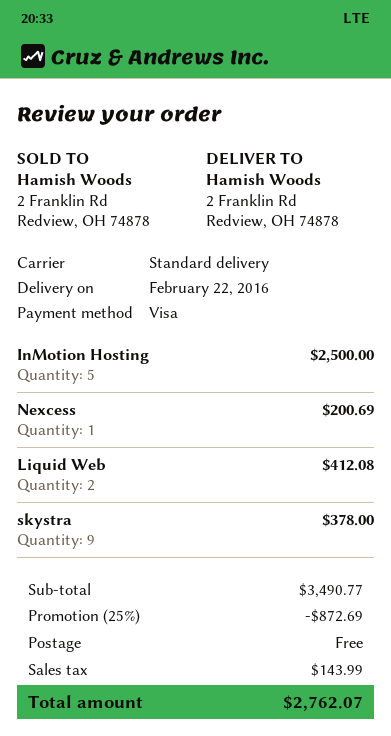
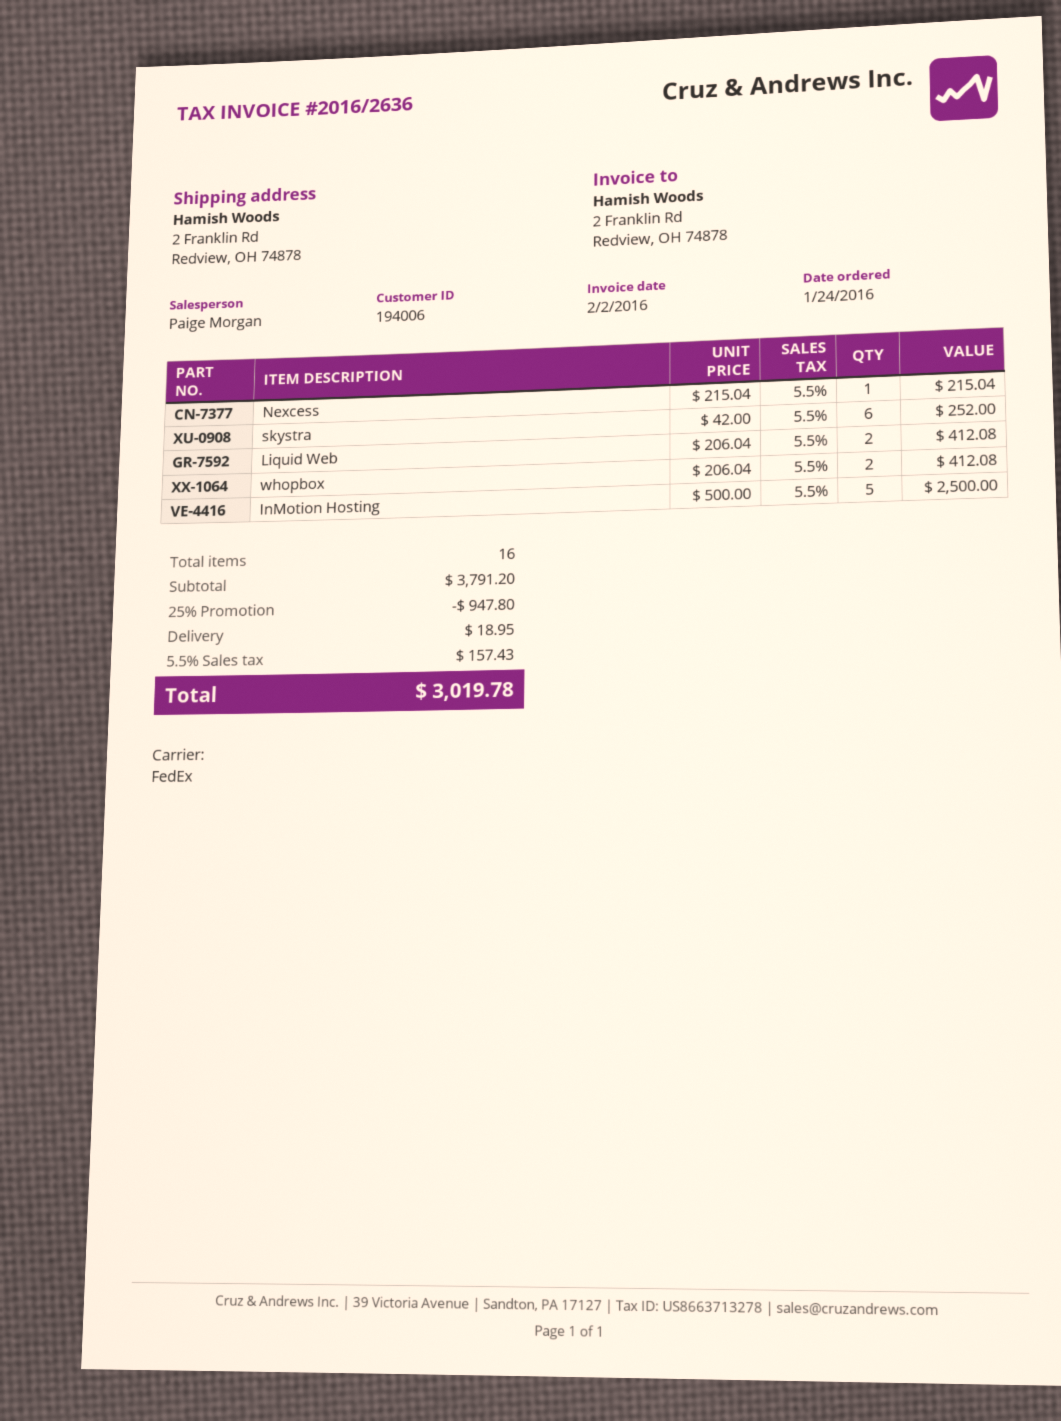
shipping method: standard -> FedEx
Nexcess: 1 for 200.69 -> 1 for 215.04
skystra: 9 for 378.00 -> 6 for 252.00
whopbox: none -> 2 for 412.08
subtotal: 3490.77 -> 3791.20
discount: 25% = 872.69 -> 25% = 947.80
shipping: 0.00 -> 18.95
tax: 143.99 -> 157.43
total: 2762.07 -> 3019.78

